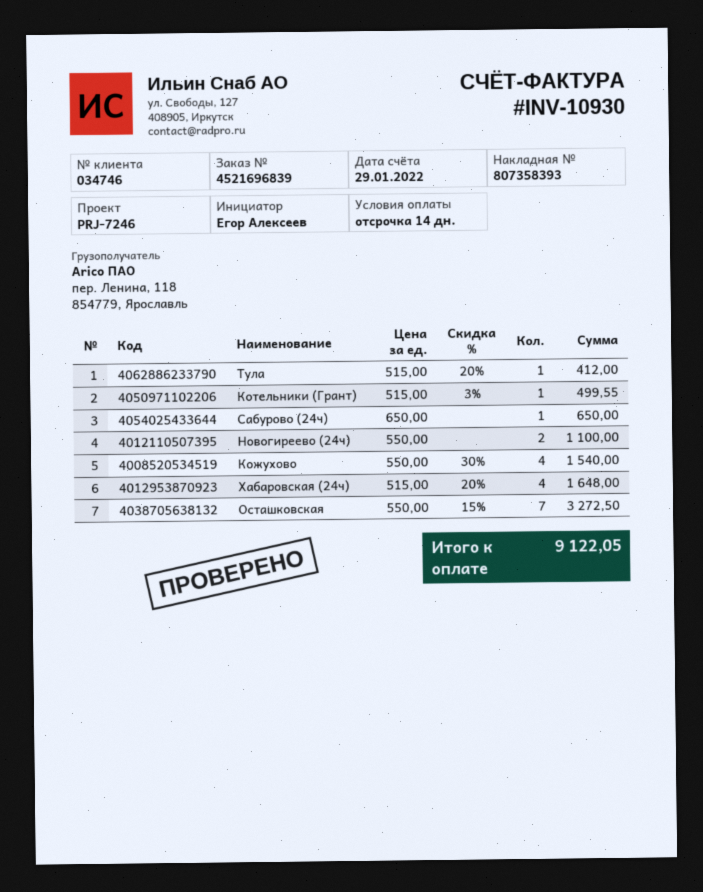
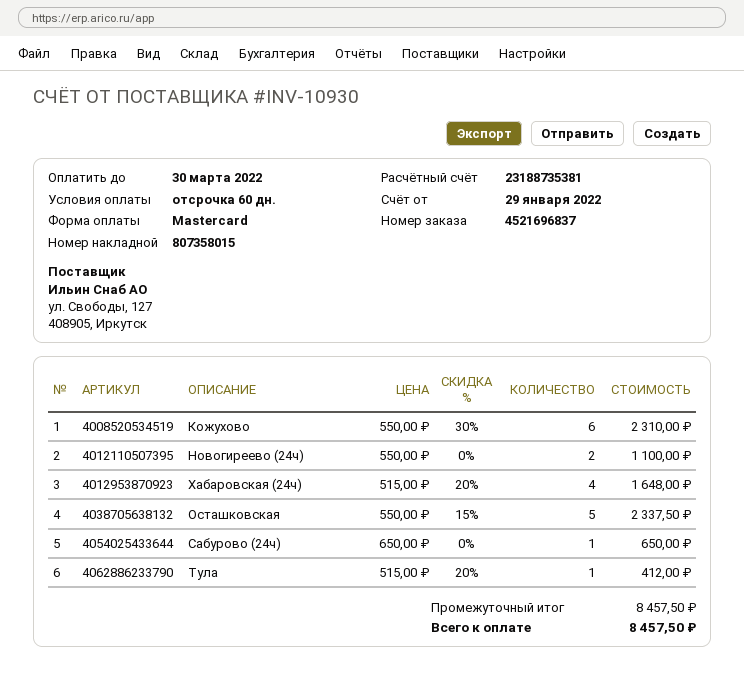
order number: 4521696839 -> 4521696837
delivery note number: 807358393 -> 807358015
payment terms: 14 days -> 60 days
Котельники (Грант): 1 x 515.00 - 3% = 499.55 -> none
Кожухово: 4 x 550.00 - 30% = 1540.00 -> 6 x 550.00 - 30% = 2310.00
Осташковская: 7 x 550.00 - 15% = 3272.50 -> 5 x 550.00 - 15% = 2337.50
total: 9122.05 -> 8457.50

